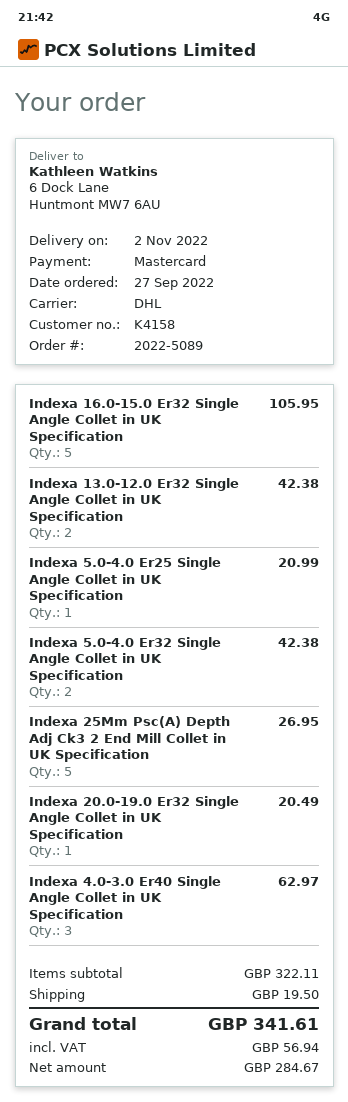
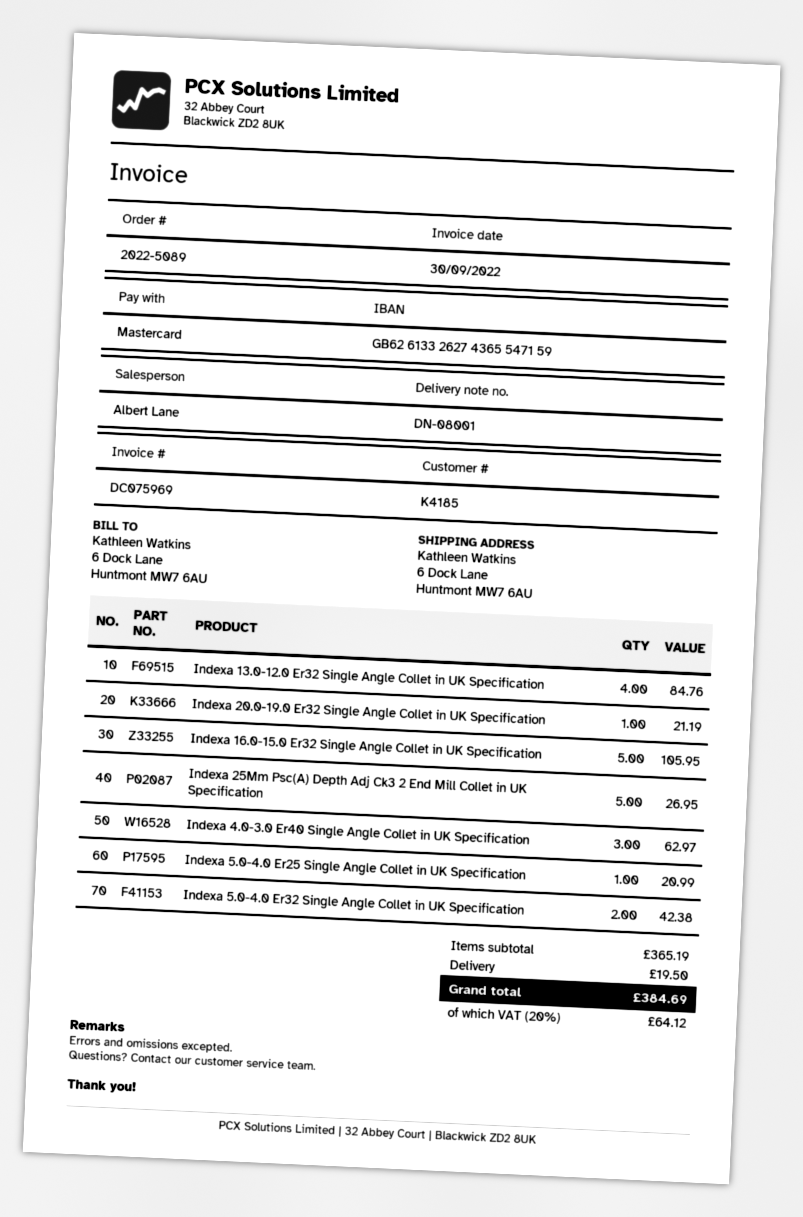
customer number: K4158 -> K4185
Indexa 13.0-12.0 Er32 Single Angle Collet in UK Specification: 2 for 42.38 -> 4 for 84.76
Indexa 20.0-19.0 Er32 Single Angle Collet in UK Specification: 1 for 20.49 -> 1 for 21.19
subtotal: 322.11 -> 365.19
tax: 56.94 -> 64.12
total: 341.61 -> 384.69

